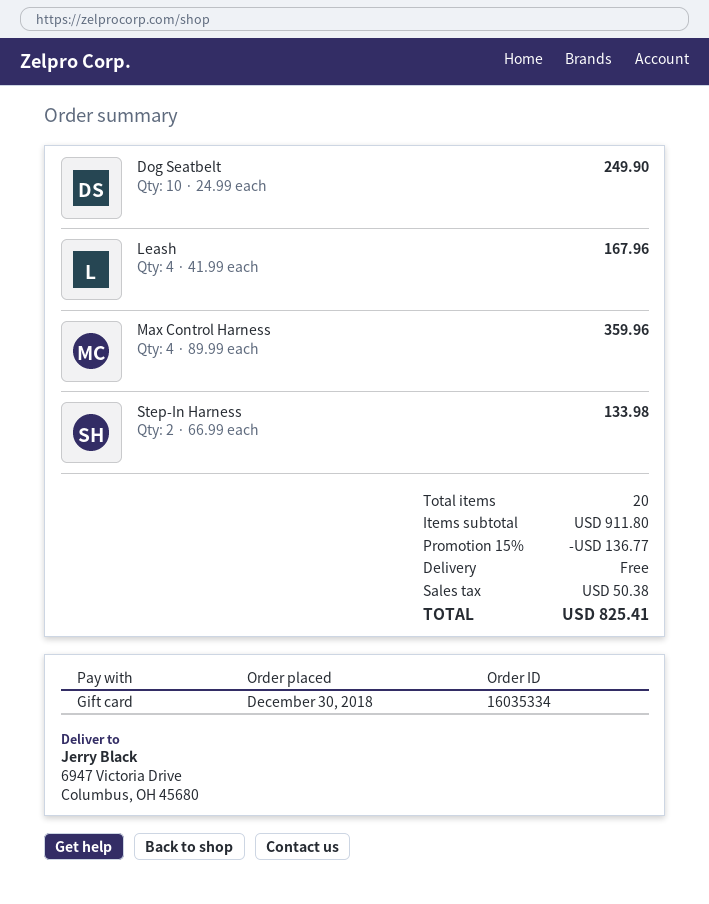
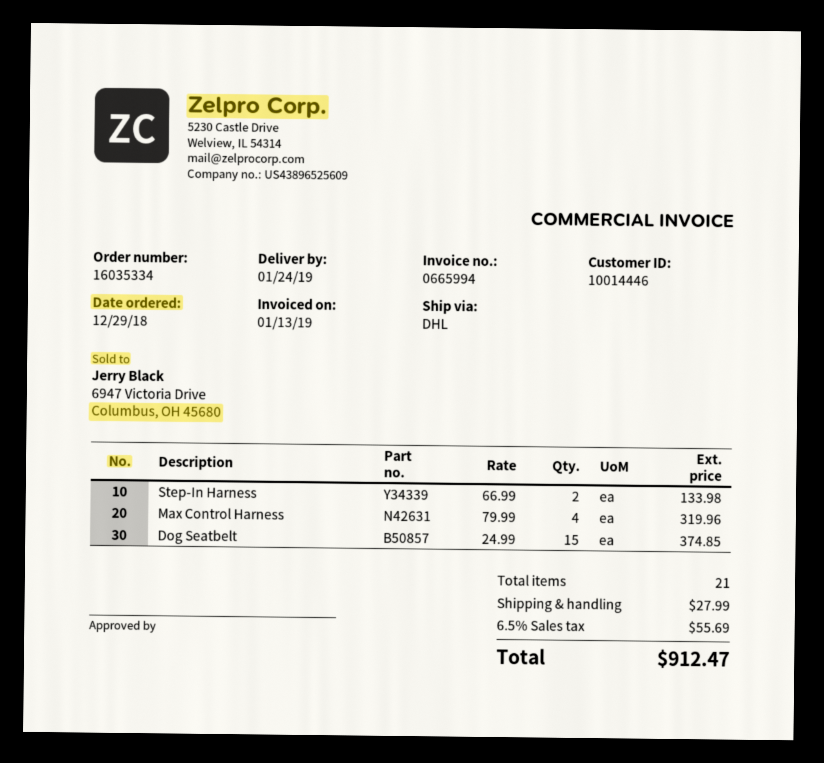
order date: 2018-12-30 -> 2018-12-29
Dog Seatbelt: 10 x 24.99 = 249.90 -> 15 x 24.99 = 374.85
Leash: 4 x 41.99 = 167.96 -> none
Max Control Harness: 4 x 89.99 = 359.96 -> 4 x 79.99 = 319.96
total quantity: 20 -> 21
discount: 15% = 136.77 -> none
shipping: 0.00 -> 27.99
tax: 50.38 -> 55.69
total: 825.41 -> 912.47

